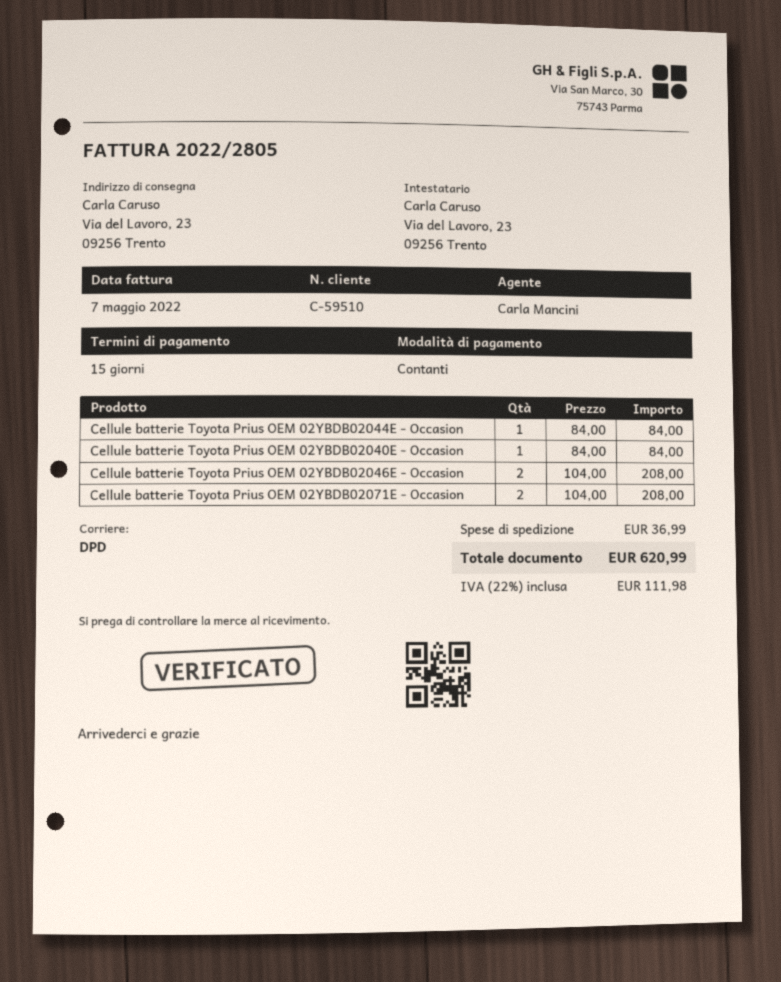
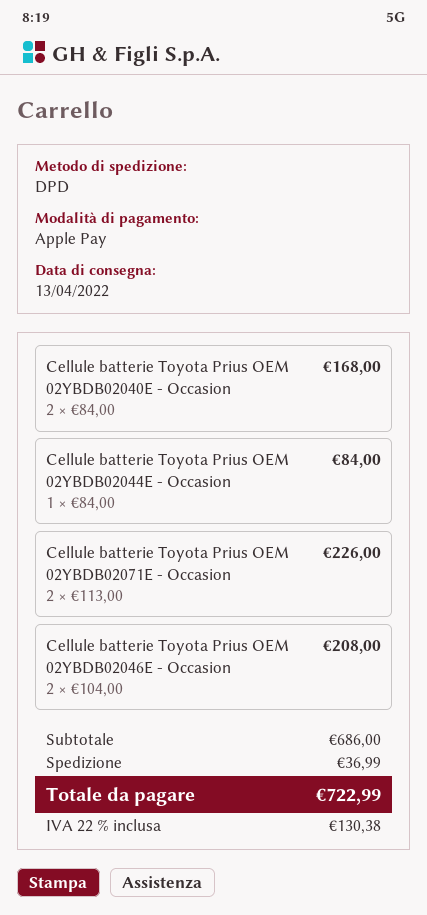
payment method: cash -> Apple Pay
Cellule batterie Toyota Prius OEM 02YBDB02040E - Occasion: 1 x 84.00 = 84.00 -> 2 x 84.00 = 168.00
Cellule batterie Toyota Prius OEM 02YBDB02071E - Occasion: 2 x 104.00 = 208.00 -> 2 x 113.00 = 226.00
tax: 22% = 111.98 -> 22% = 130.38
total: 620.99 -> 722.99

